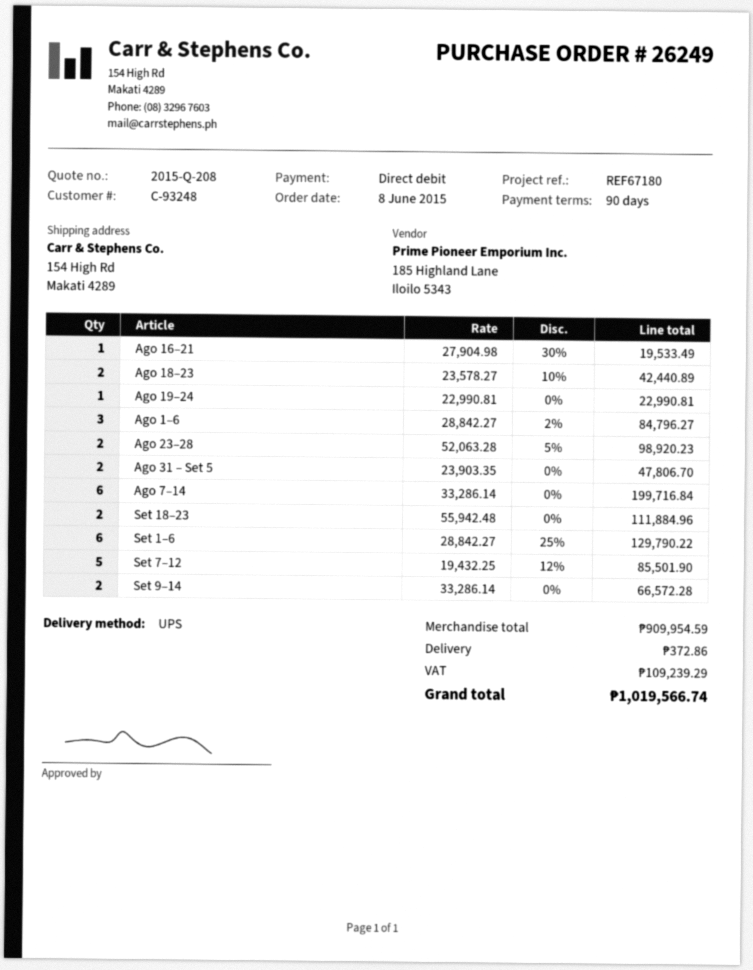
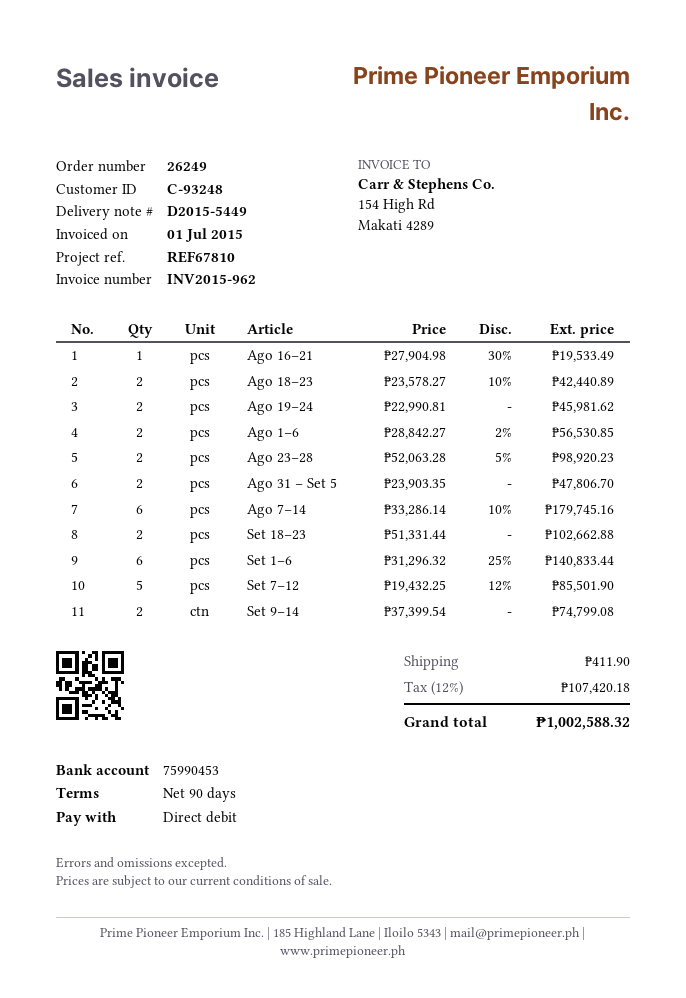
reference: REF67180 -> REF67810
Ago 19–24: 1 x 22990.81 = 22990.81 -> 2 x 22990.81 = 45981.62
Ago 1–6: 3 x 28842.27 - 2% = 84796.27 -> 2 x 28842.27 - 2% = 56530.85
Ago 7–14: 6 x 33286.14 = 199716.84 -> 6 x 33286.14 - 10% = 179745.16
Set 18–23: 2 x 55942.48 = 111884.96 -> 2 x 51331.44 = 102662.88
Set 1–6: 6 x 28842.27 - 25% = 129790.22 -> 6 x 31296.32 - 25% = 140833.44
Set 9–14: 2 x 33286.14 = 66572.28 -> 2 x 37399.54 = 74799.08
shipping: 372.86 -> 411.90
tax: 109239.29 -> 107420.18
total: 1019566.74 -> 1002588.32

